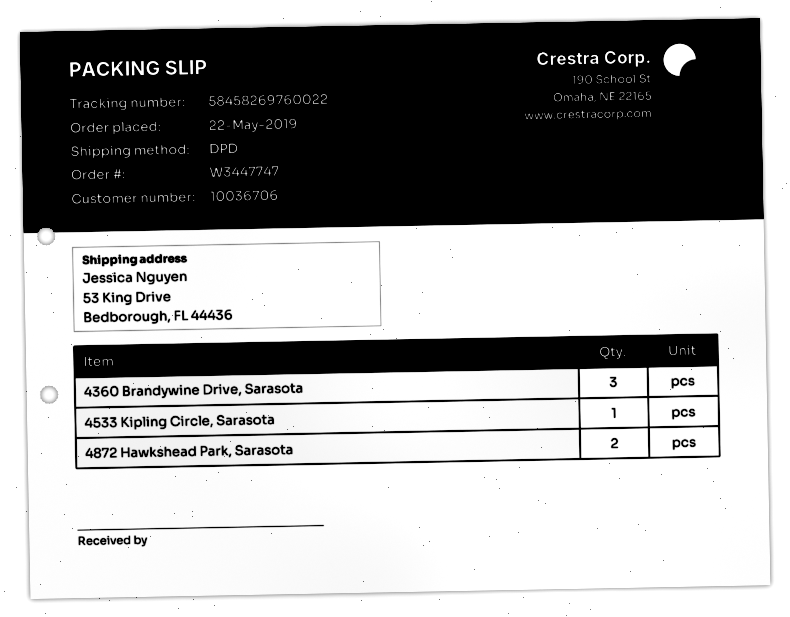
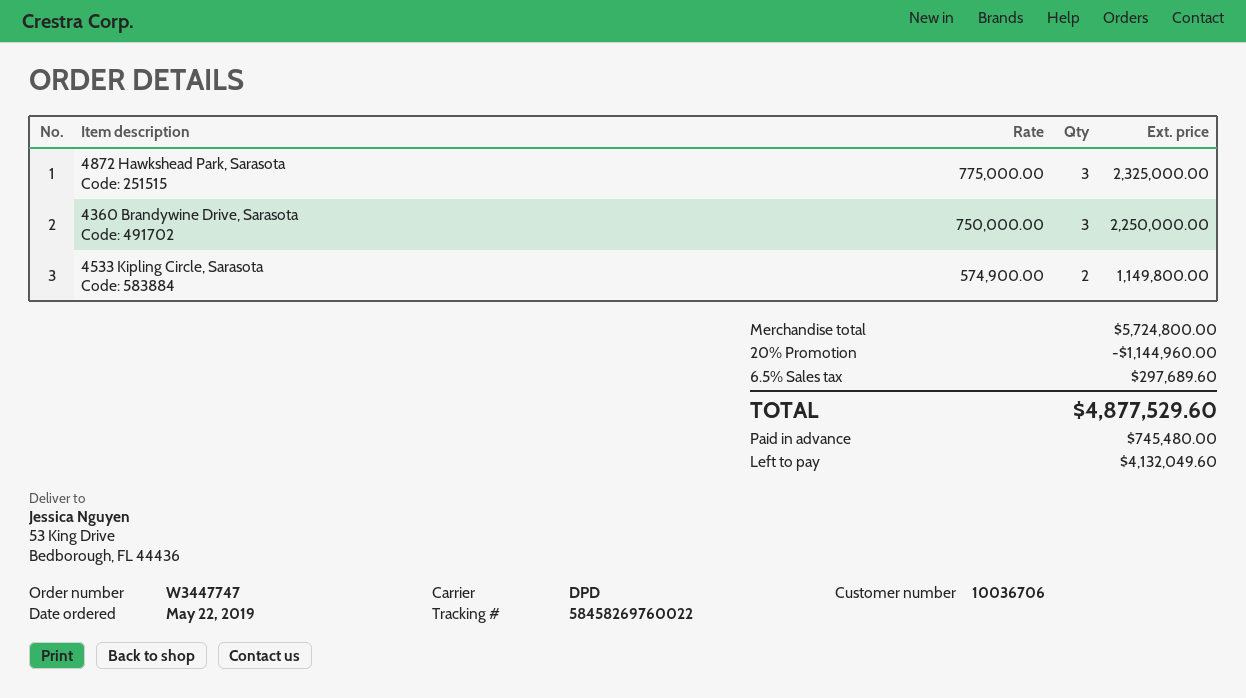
4533 Kipling Circle, Sarasota: 1 -> 2
4872 Hawkshead Park, Sarasota: 2 -> 3

